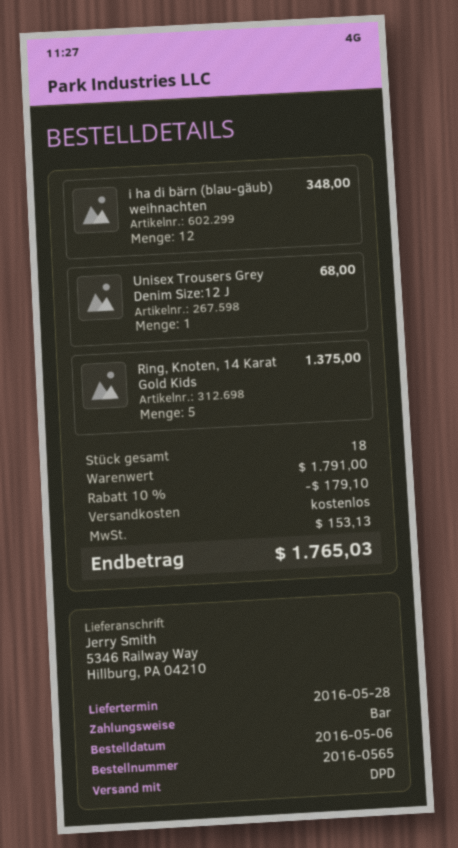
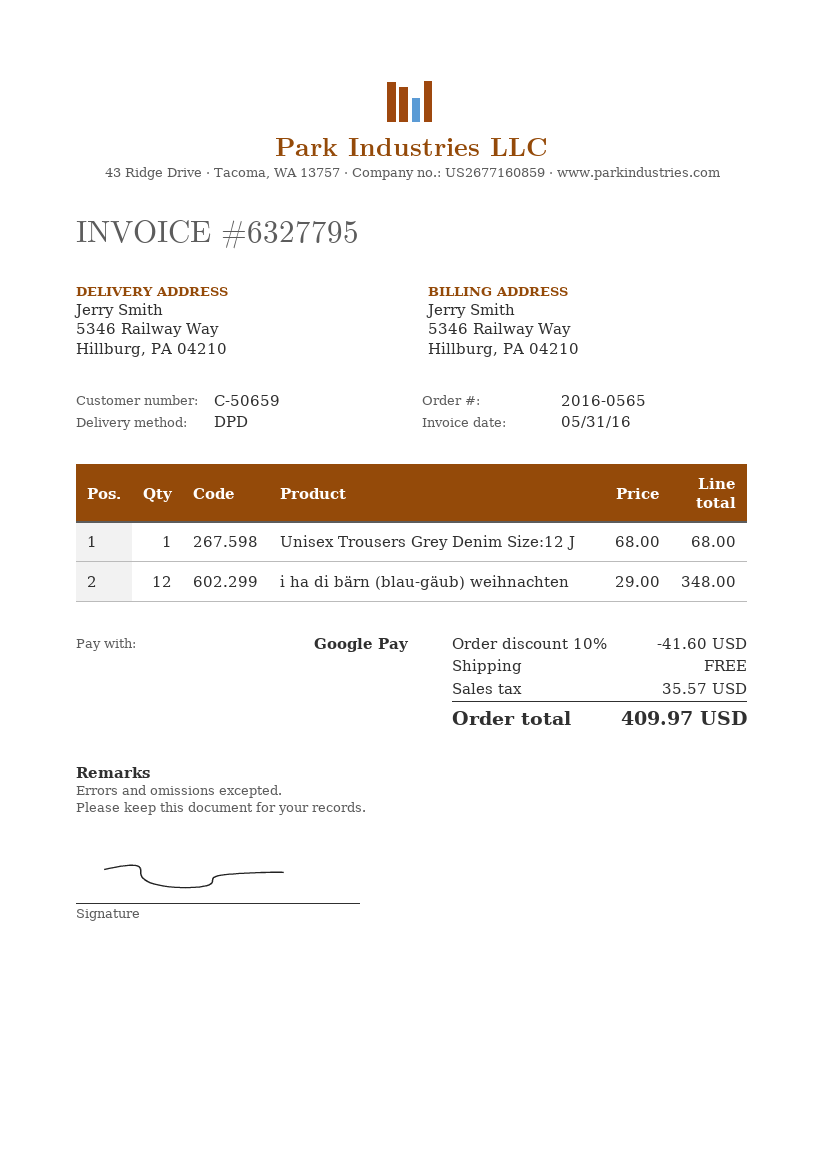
payment method: cash -> Google Pay
Ring, Knoten, 14 Karat Gold Kids: 5 for 1375.00 -> none
discount: 10% = 179.10 -> 10% = 41.60
tax: 153.13 -> 35.57
total: 1765.03 -> 409.97

